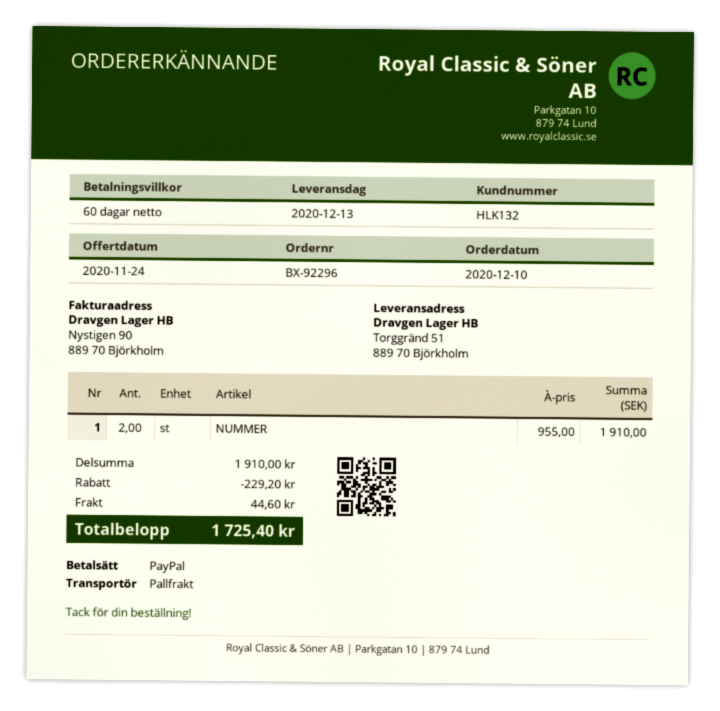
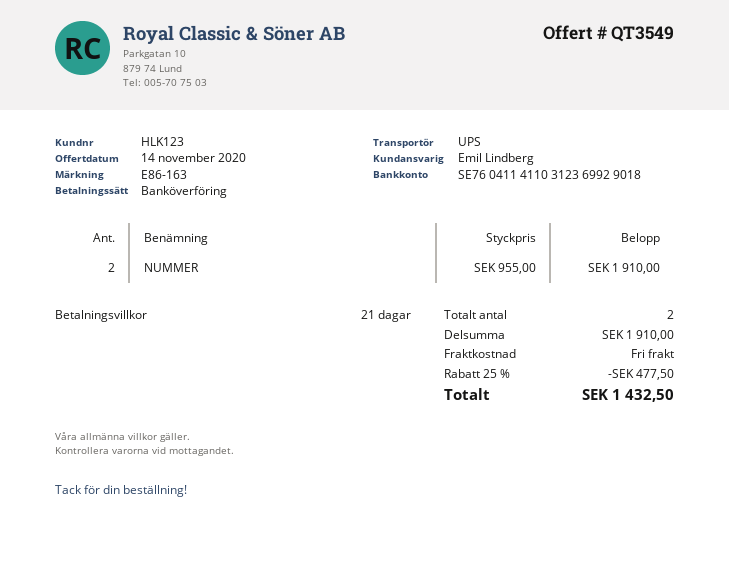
quote date: 2020-11-24 -> 2020-11-14
payment terms: 60 days -> 21 days
customer number: HLK132 -> HLK123
payment method: PayPal -> bank transfer
shipping method: pallet freight -> UPS
discount: 229.20 -> 477.50
shipping: 44.60 -> 0.00
total: 1725.40 -> 1432.50

